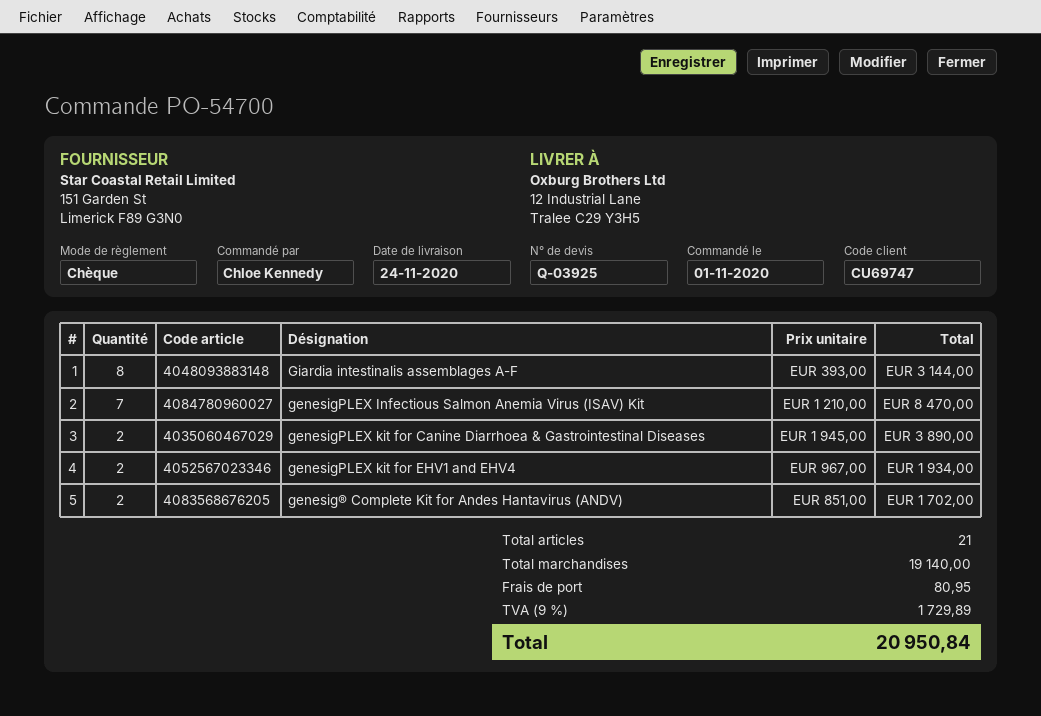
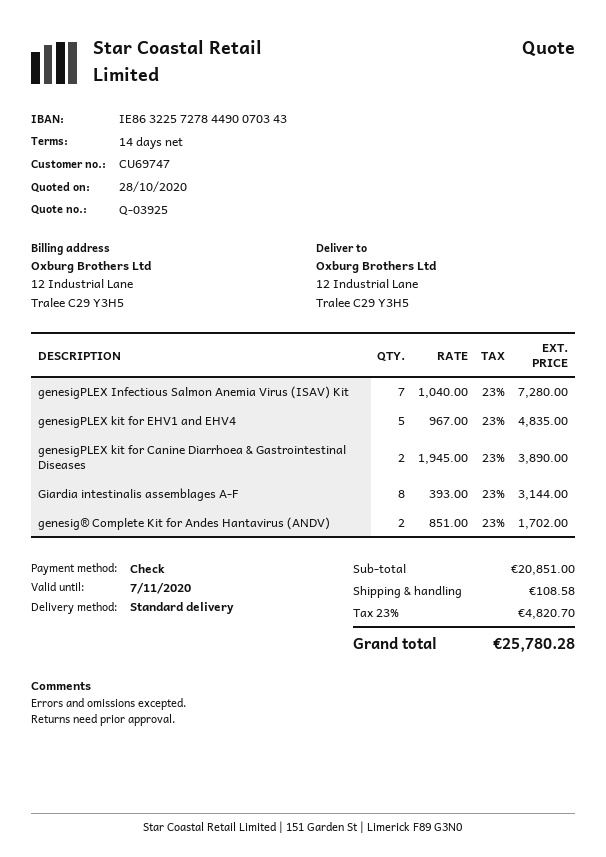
genesigPLEX Infectious Salmon Anemia Virus (ISAV) Kit: 7 x 1210.00 = 8470.00 -> 7 x 1040.00 = 7280.00
genesigPLEX kit for EHV1 and EHV4: 2 x 967.00 = 1934.00 -> 5 x 967.00 = 4835.00
subtotal: 19140.00 -> 20851.00
shipping: 80.95 -> 108.58
tax: 9% = 1729.89 -> 23% = 4820.70
total: 20950.84 -> 25780.28

